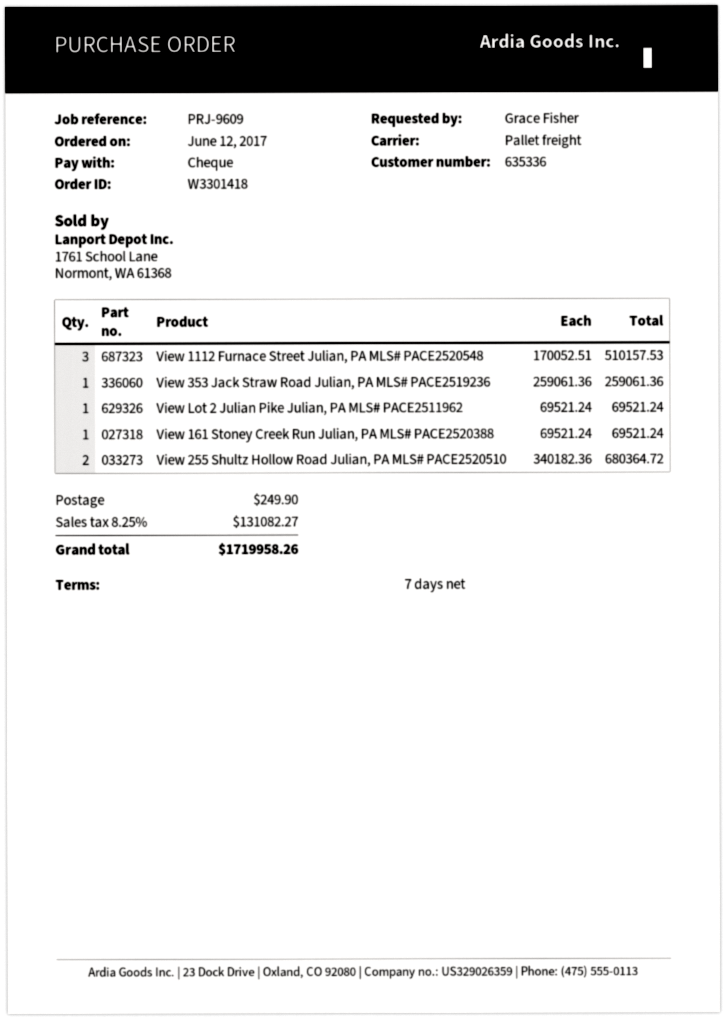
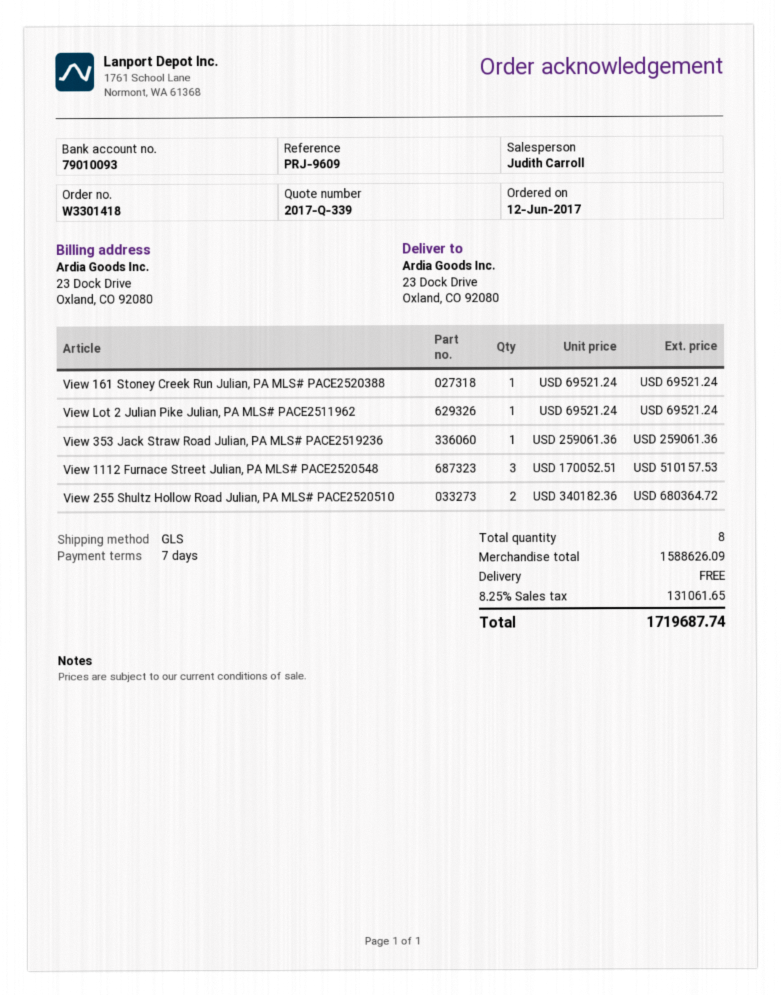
shipping method: pallet freight -> GLS
shipping: 249.90 -> 0.00
tax: 8.25% = 131082.27 -> 8.25% = 131061.65
total: 1719958.26 -> 1719687.74

